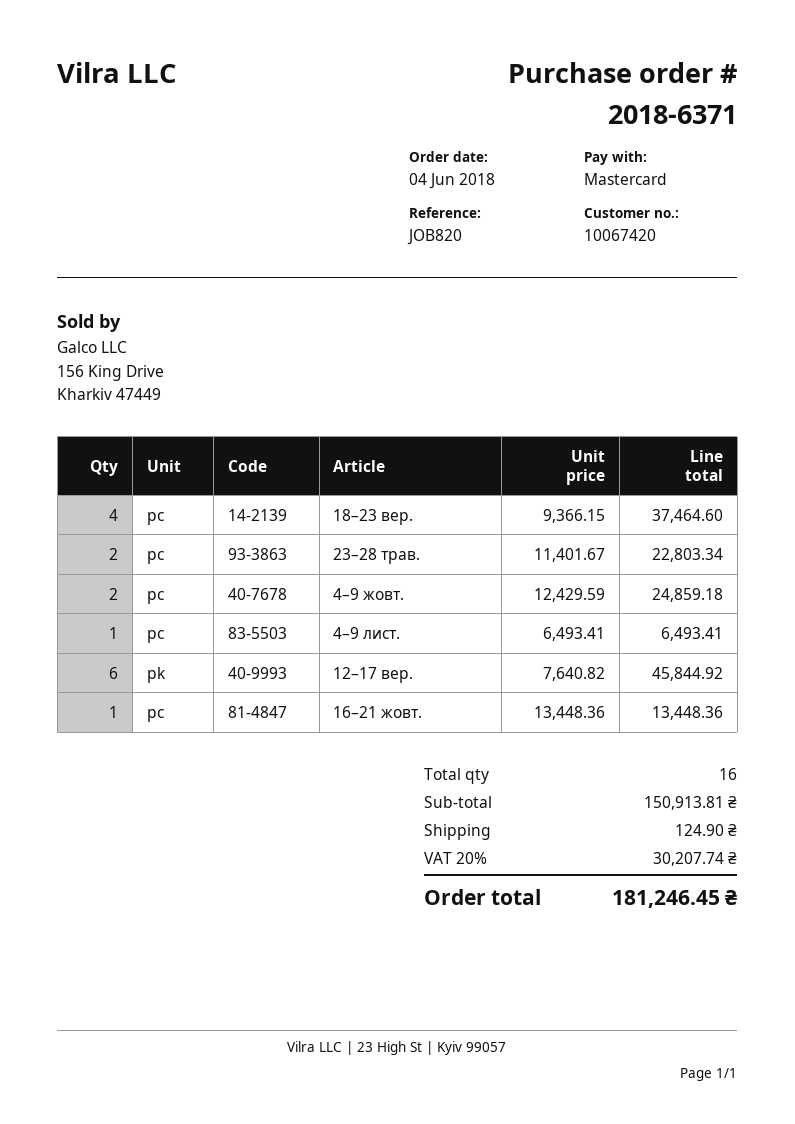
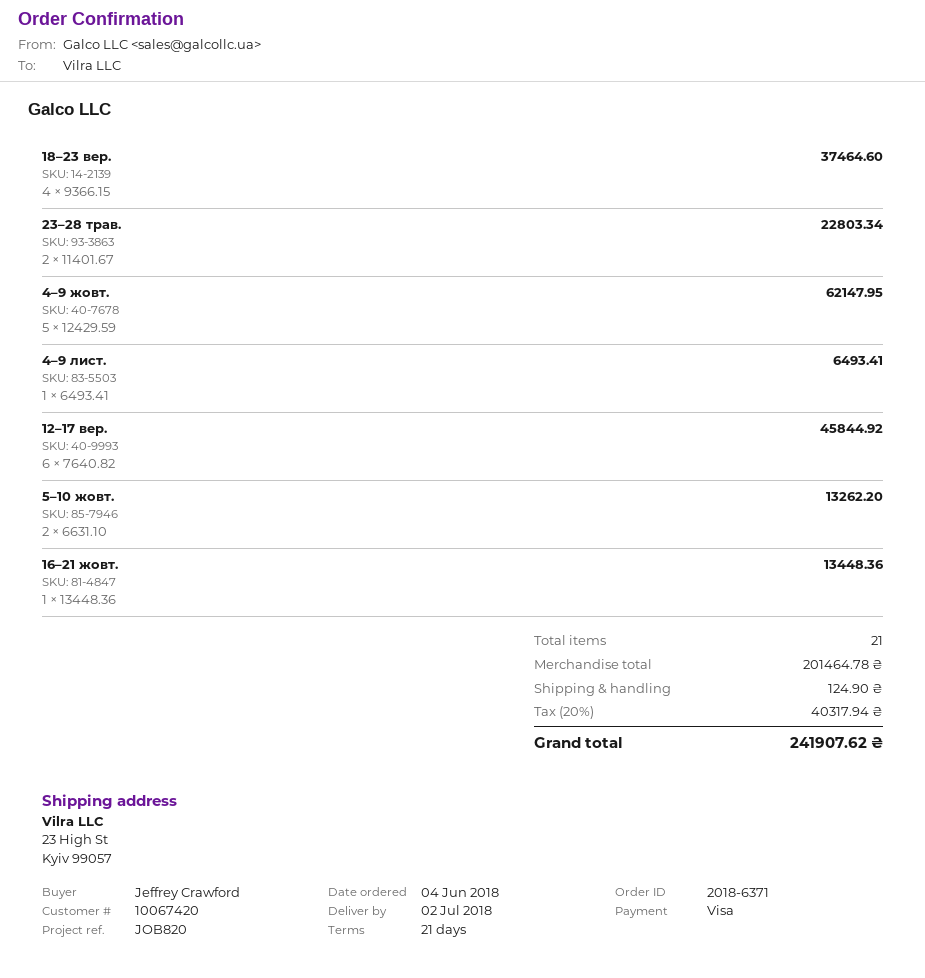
payment method: Mastercard -> Visa
4–9 жовт.: 2 x 12429.59 = 24859.18 -> 5 x 12429.59 = 62147.95
5–10 жовт.: none -> 2 x 6631.10 = 13262.20
total quantity: 16 -> 21
subtotal: 150913.81 -> 201464.78
tax: 20% = 30207.74 -> 20% = 40317.94
total: 181246.45 -> 241907.62

